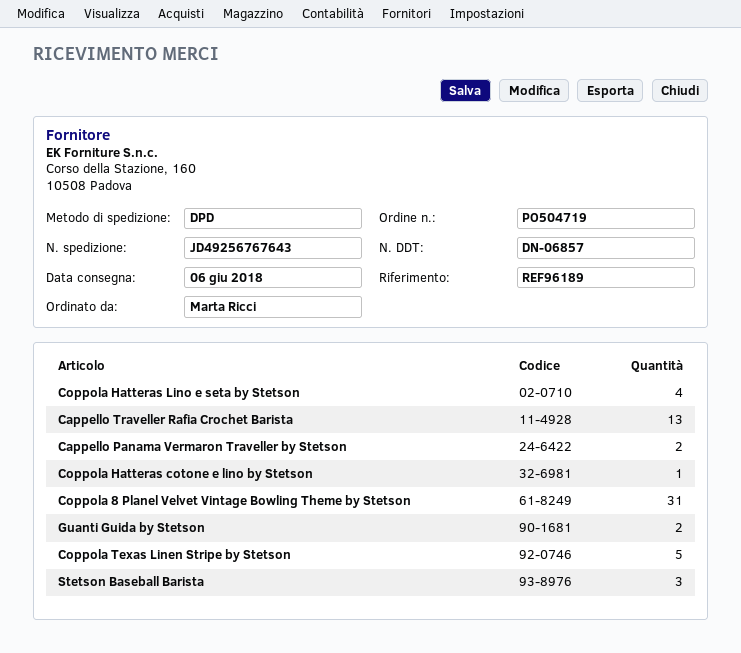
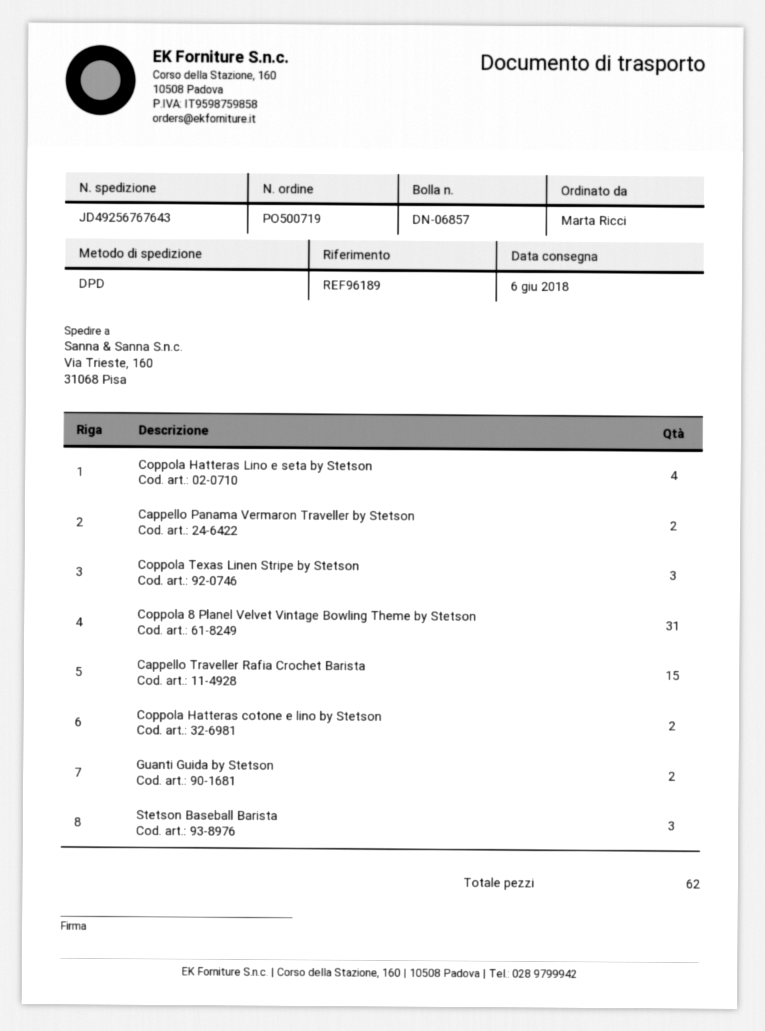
order number: PO504719 -> PO500719
Cappello Traveller Rafia Crochet Barista: 13 -> 15
Coppola Hatteras cotone e lino by Stetson: 1 -> 2
Coppola Texas Linen Stripe by Stetson: 5 -> 3

